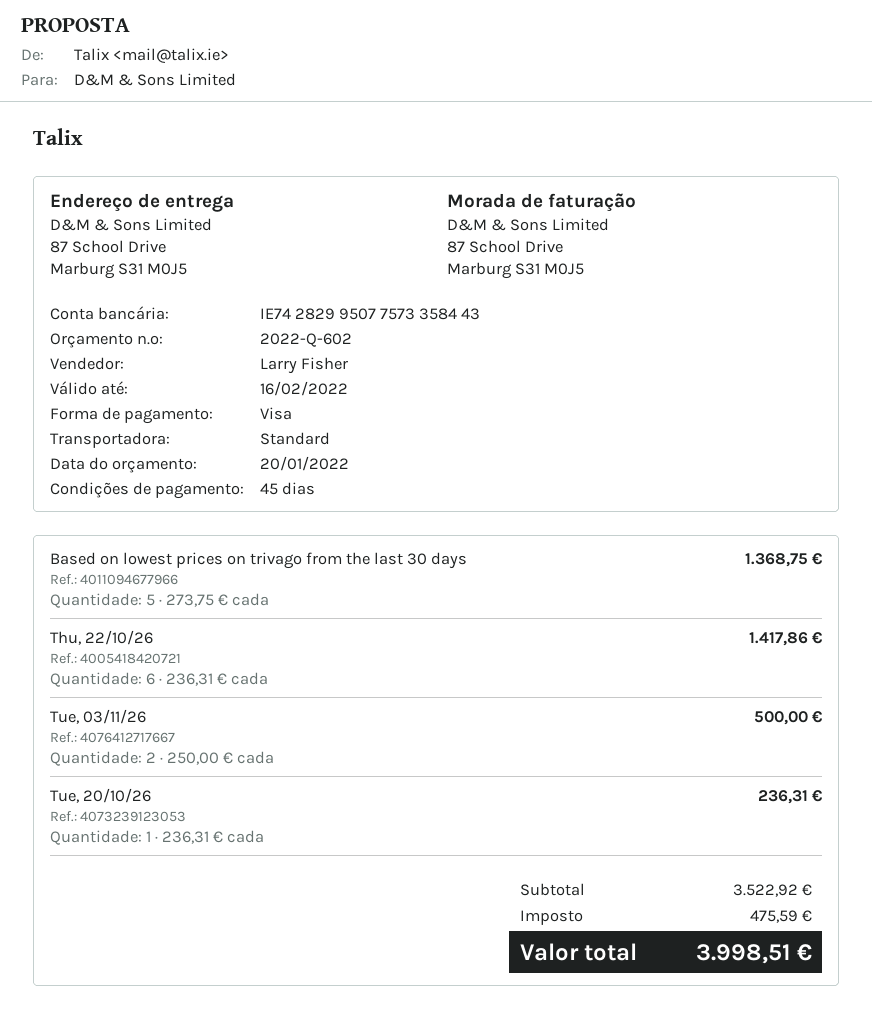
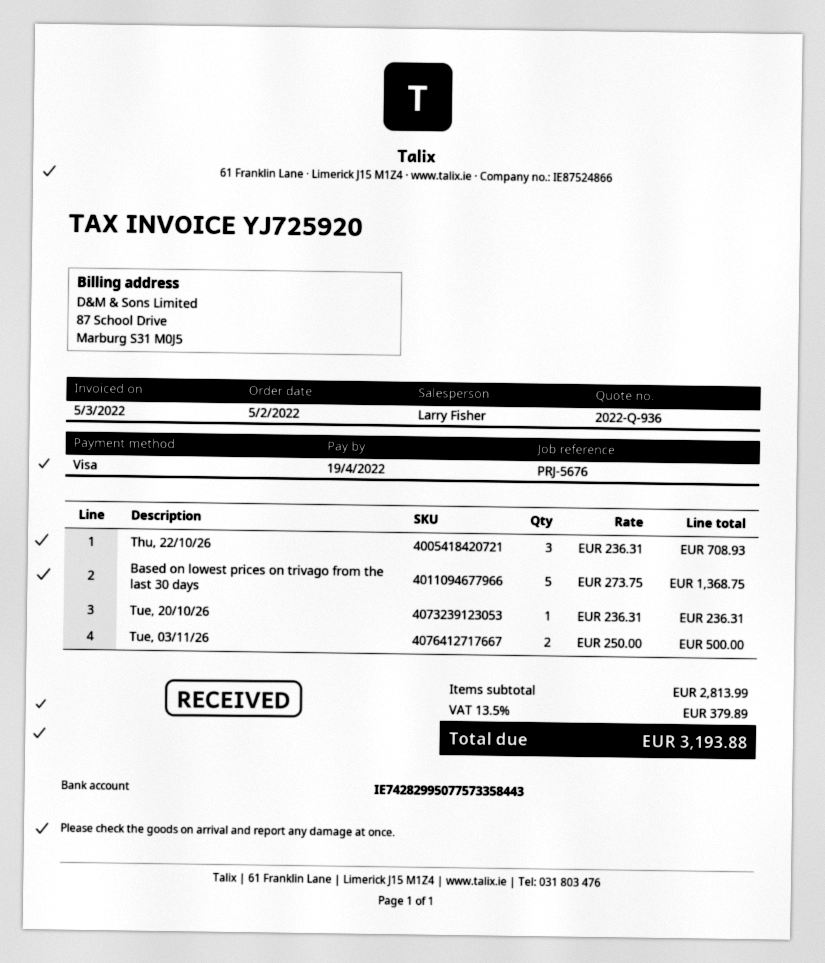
quote number: 2022-Q-602 -> 2022-Q-936
Thu, 22/10/26: 6 x 236.31 = 1417.86 -> 3 x 236.31 = 708.93
subtotal: 3522.92 -> 2813.99
tax: 475.59 -> 379.89
total: 3998.51 -> 3193.88

